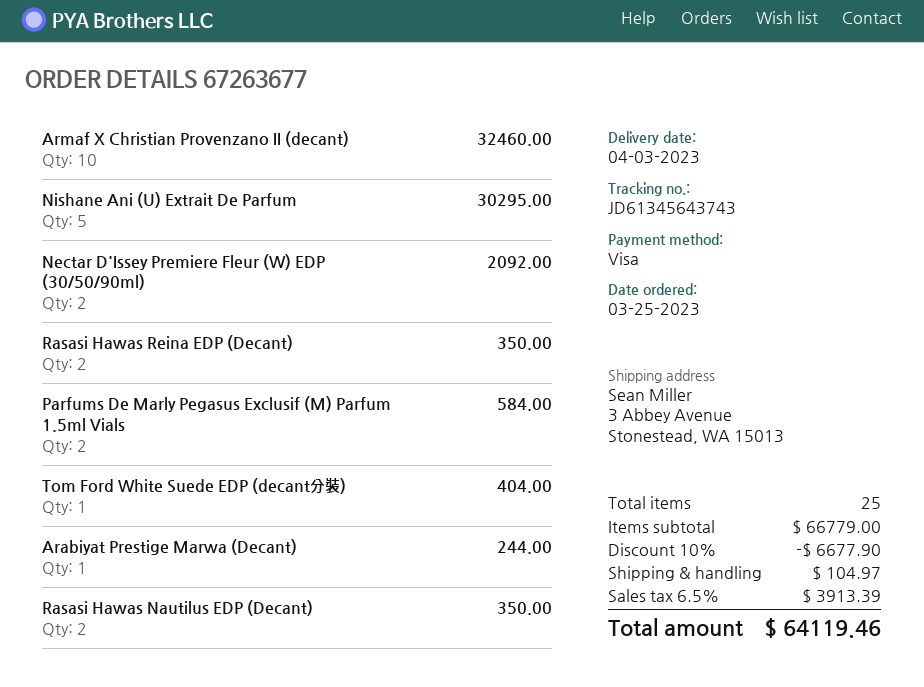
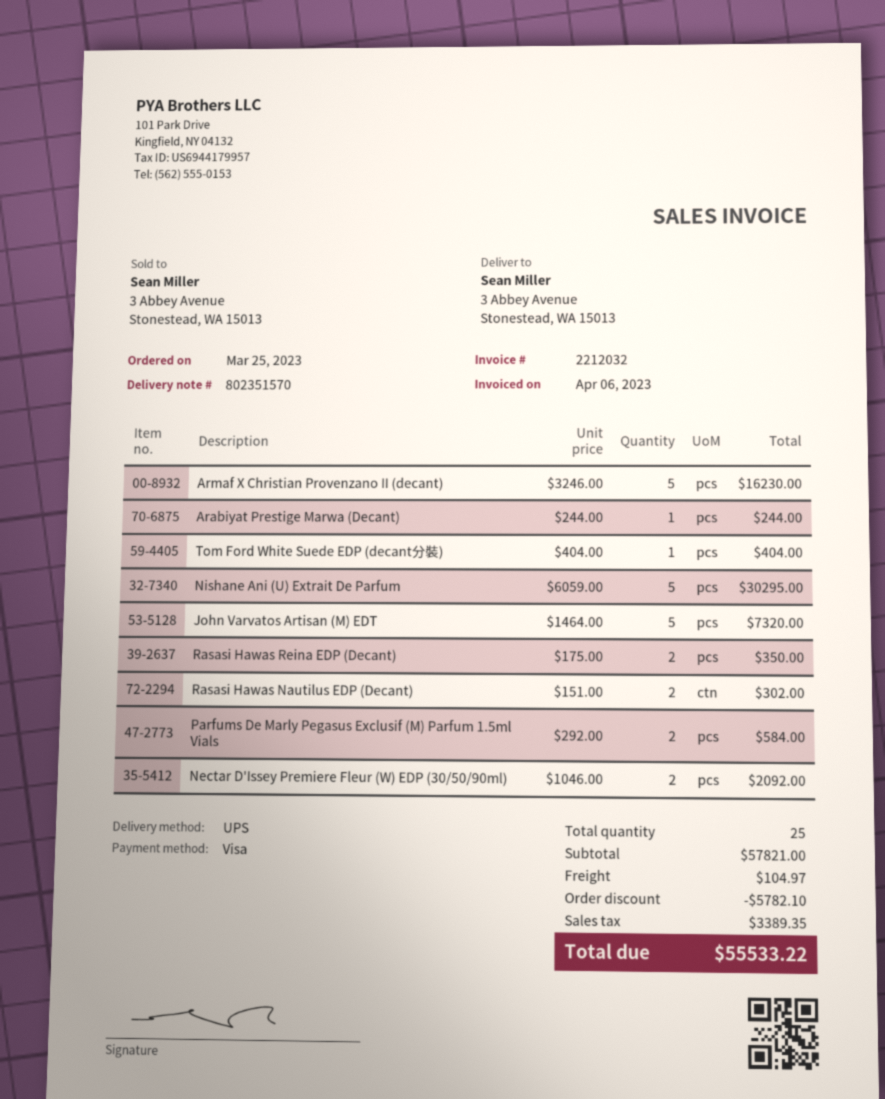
Armaf X Christian Provenzano II (decant): 10 for 32460.00 -> 5 for 16230.00
Rasasi Hawas Nautilus EDP (Decant): 2 for 350.00 -> 2 for 302.00
John Varvatos Artisan (M) EDT: none -> 5 for 7320.00
subtotal: 66779.00 -> 57821.00
discount: 6677.90 -> 5782.10
tax: 3913.39 -> 3389.35
total: 64119.46 -> 55533.22

